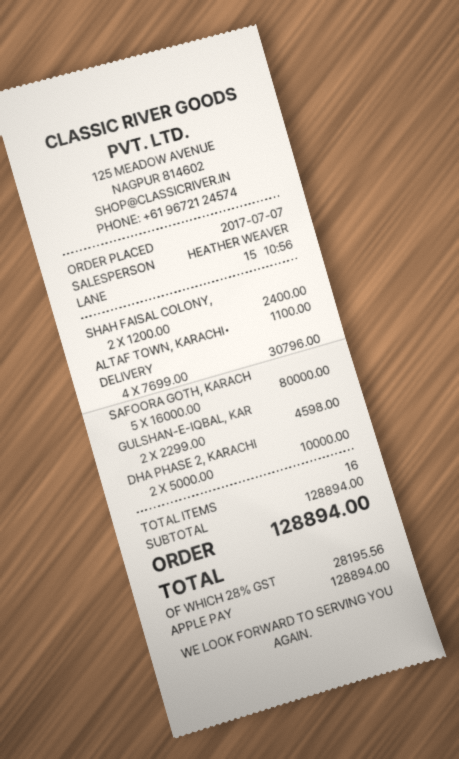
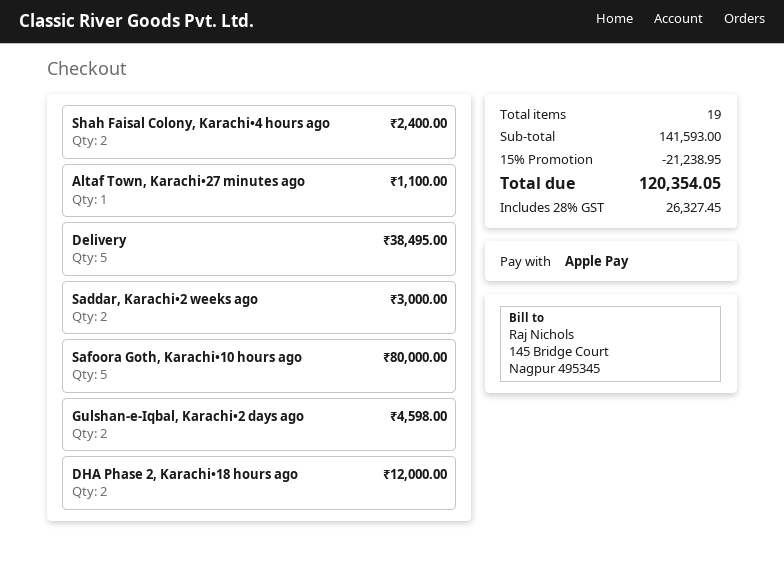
DELIVERY: 4 for 30796.00 -> 5 for 38495.00
DHA PHASE 2, KARACHI: 2 for 10000.00 -> 2 for 12000.00
Saddar, Karachi•2 weeks ago: none -> 2 for 3000.00
total quantity: 16 -> 19
subtotal: 128894.00 -> 141593.00
discount: none -> 15% = 21238.95
tax: 28% = 28195.56 -> 28% = 26327.45
total: 128894.00 -> 120354.05

